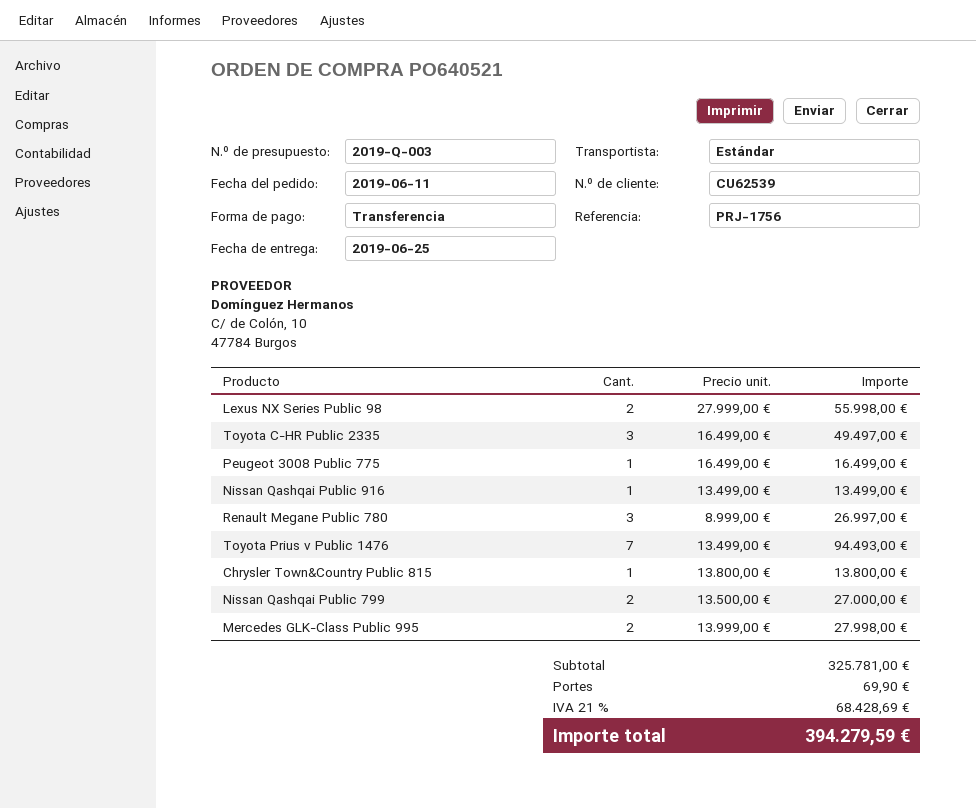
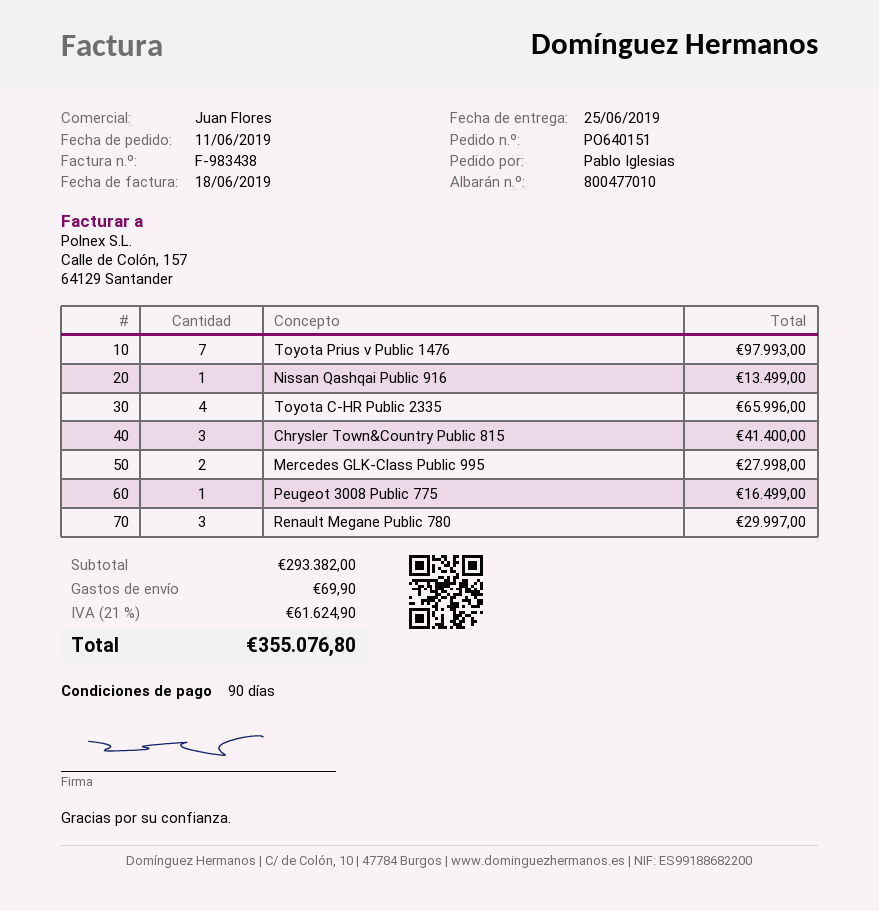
order number: PO640521 -> PO640151
Lexus NX Series Public 98: 2 for 55998.00 -> none
Toyota C-HR Public 2335: 3 for 49497.00 -> 4 for 65996.00
Renault Megane Public 780: 3 for 26997.00 -> 3 for 29997.00
Toyota Prius v Public 1476: 7 for 94493.00 -> 7 for 97993.00
Chrysler Town&Country Public 815: 1 for 13800.00 -> 3 for 41400.00
Nissan Qashqai Public 799: 2 for 27000.00 -> none
subtotal: 325781.00 -> 293382.00
tax: 21% = 68428.69 -> 21% = 61624.90
total: 394279.59 -> 355076.80

